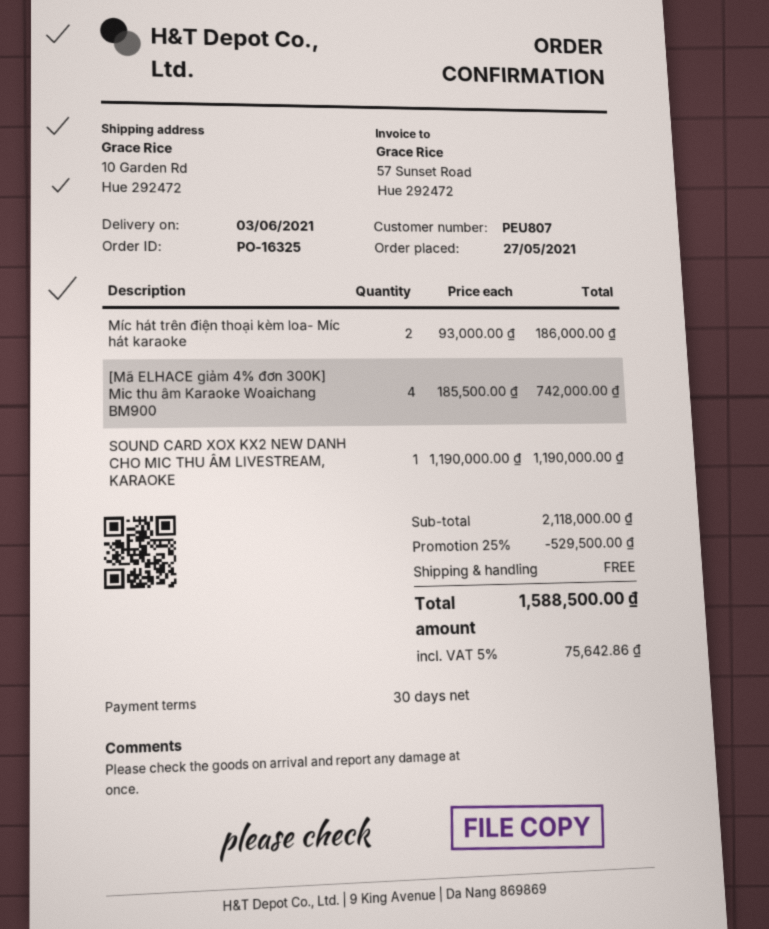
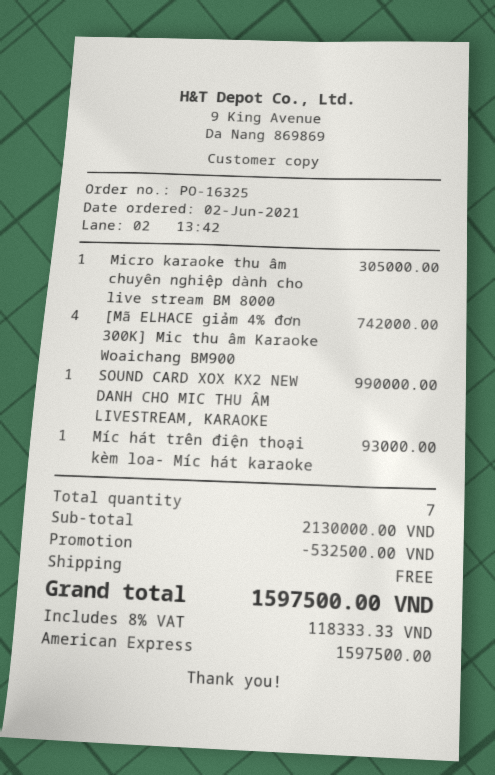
order date: 2021-05-27 -> 2021-06-02
Míc hát trên điện thoại kèm loa- Míc hát karaoke: 2 for 186000.00 -> 1 for 93000.00
SOUND CARD XOX KX2 NEW DANH CHO MIC THU ÂM LIVESTREAM, KARAOKE: 1 for 1190000.00 -> 1 for 990000.00
Micro karaoke thu âm chuyên nghiệp dành cho live stream BM 8000: none -> 1 for 305000.00
subtotal: 2118000.00 -> 2130000.00
discount: 529500.00 -> 532500.00
tax: 5% = 75642.86 -> 8% = 118333.33
total: 1588500.00 -> 1597500.00

